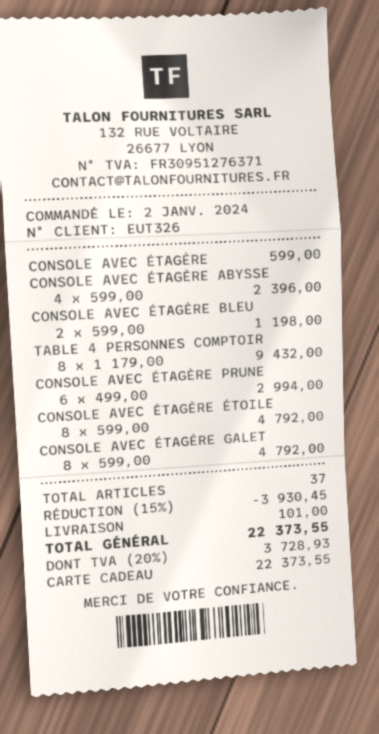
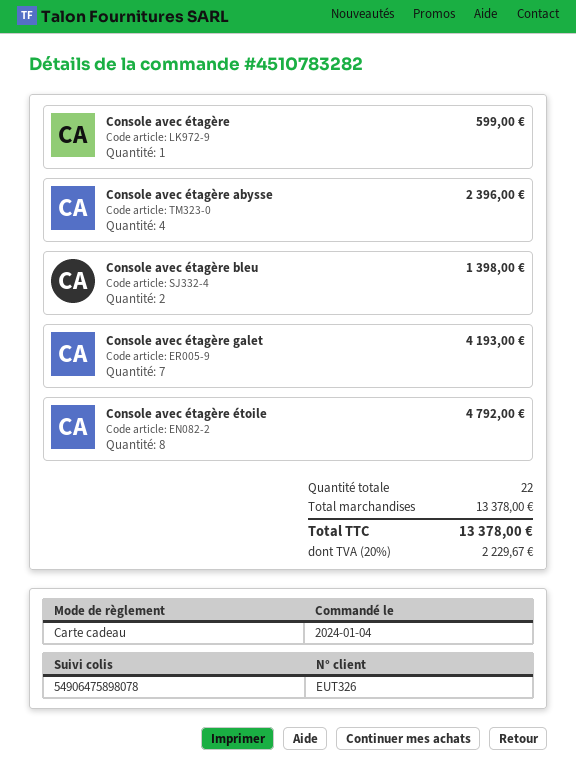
order date: 2024-01-02 -> 2024-01-04
CONSOLE AVEC ÉTAGÈRE BLEU: 2 for 1198.00 -> 2 for 1398.00
TABLE 4 PERSONNES COMPTOIR: 8 for 9432.00 -> none
CONSOLE AVEC ÉTAGÈRE PRUNE: 6 for 2994.00 -> none
CONSOLE AVEC ÉTAGÈRE GALET: 8 for 4792.00 -> 7 for 4193.00
total quantity: 37 -> 22
discount: 15% = 3930.45 -> none
shipping: 101.00 -> none
tax: 20% = 3728.93 -> 20% = 2229.67
total: 22373.55 -> 13378.00

